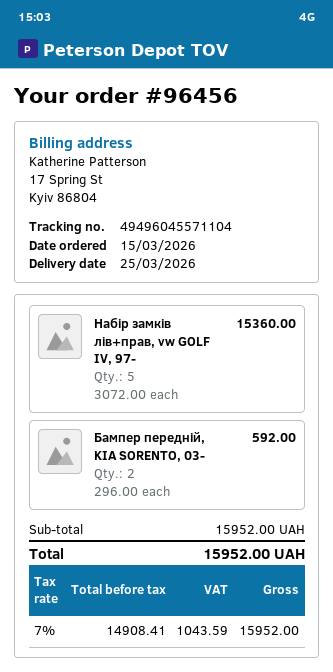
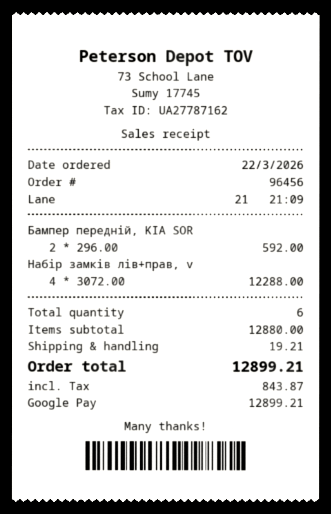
order date: 2026-03-15 -> 2026-03-22
Набір замків лів+прав, vw GOLF IV, 97-: 5 x 3072.00 = 15360.00 -> 4 x 3072.00 = 12288.00
subtotal: 15952.00 -> 12880.00
shipping: none -> 19.21
tax: 1043.59 -> 843.87
total: 15952.00 -> 12899.21

